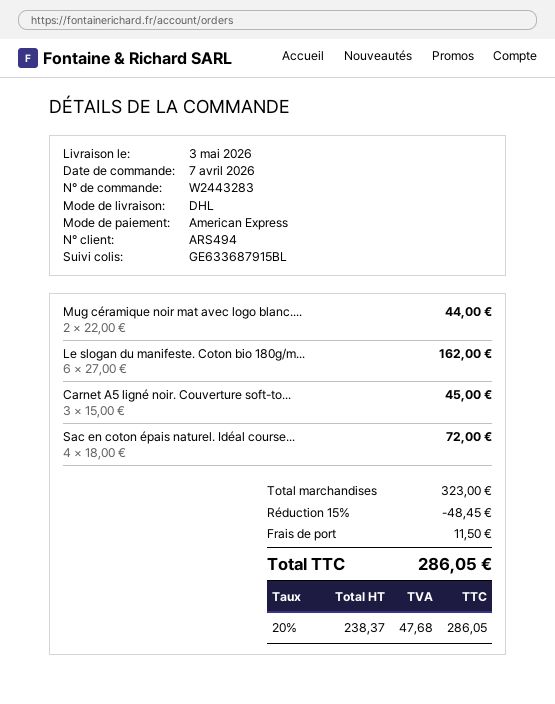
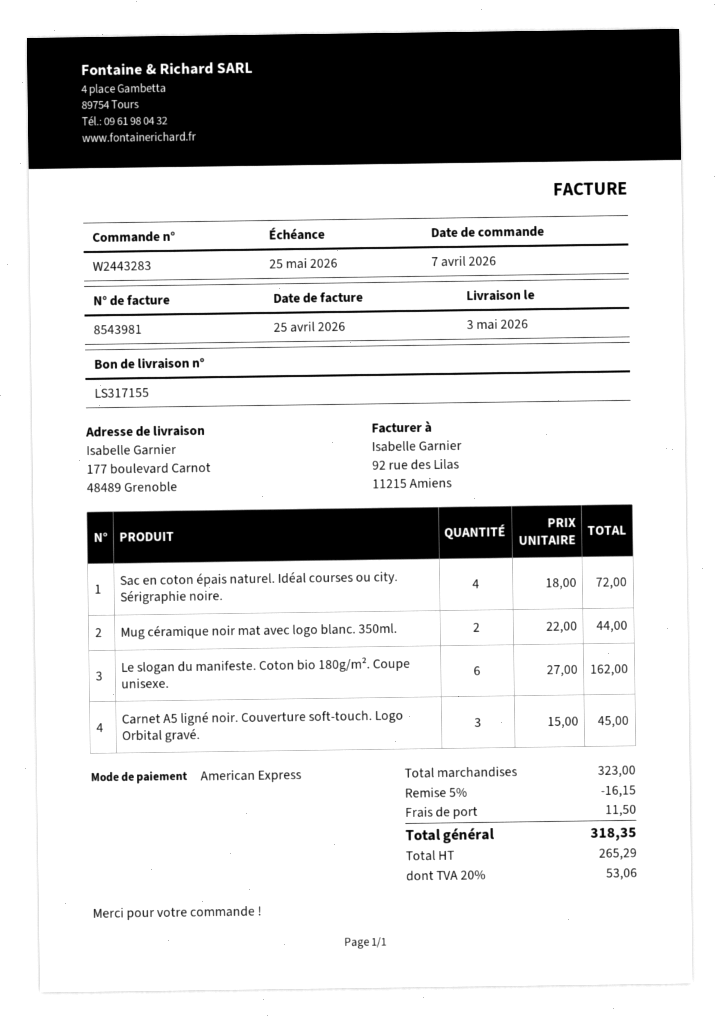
discount: 15% = 48.45 -> 5% = 16.15
net: 238.37 -> 265.29
tax: 20% = 47.68 -> 20% = 53.06
total: 286.05 -> 318.35

